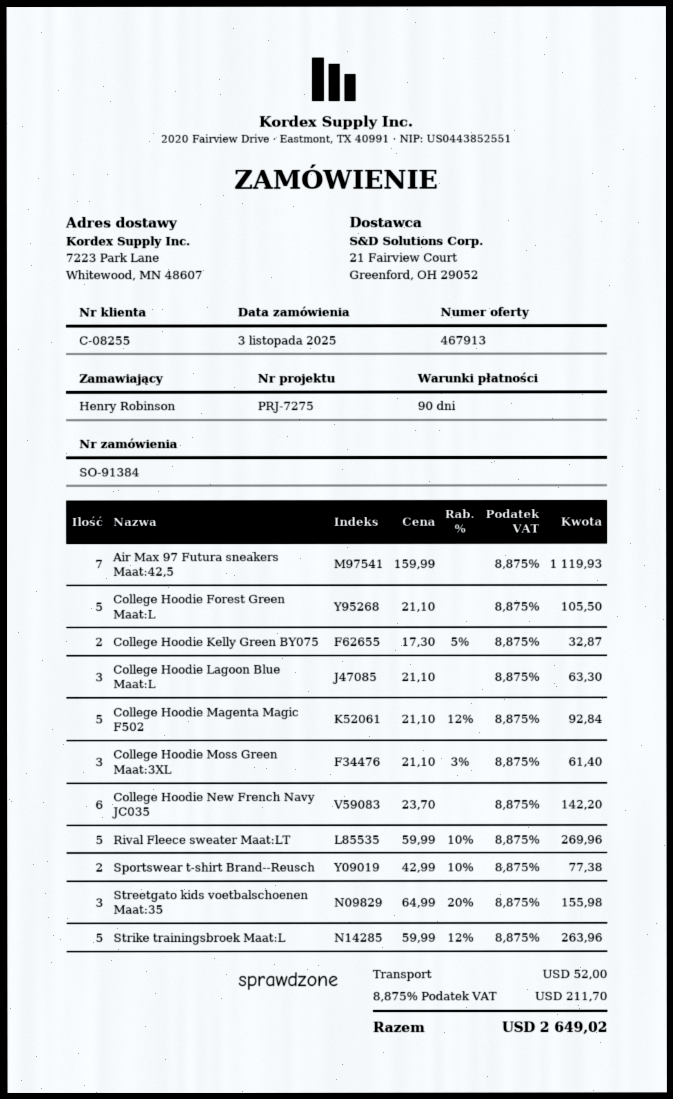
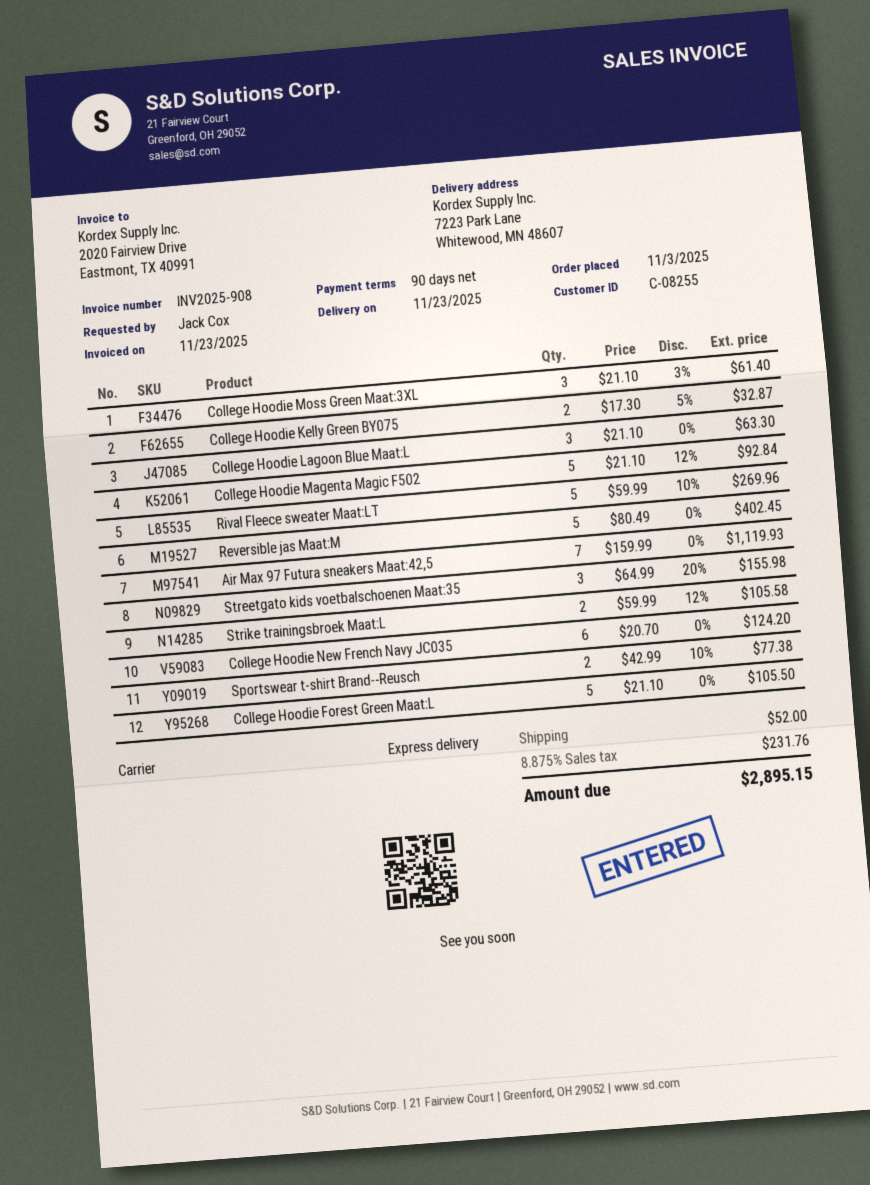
ordered by: Henry Robinson -> Jack Cox
College Hoodie New French Navy JC035: 6 x 23.70 = 142.20 -> 6 x 20.70 = 124.20
Strike trainingsbroek Maat:L: 5 x 59.99 - 12% = 263.96 -> 2 x 59.99 - 12% = 105.58
Reversible jas Maat:M: none -> 5 x 80.49 = 402.45
tax: 8.875% = 211.70 -> 8.875% = 231.76
total: 2649.02 -> 2895.15

